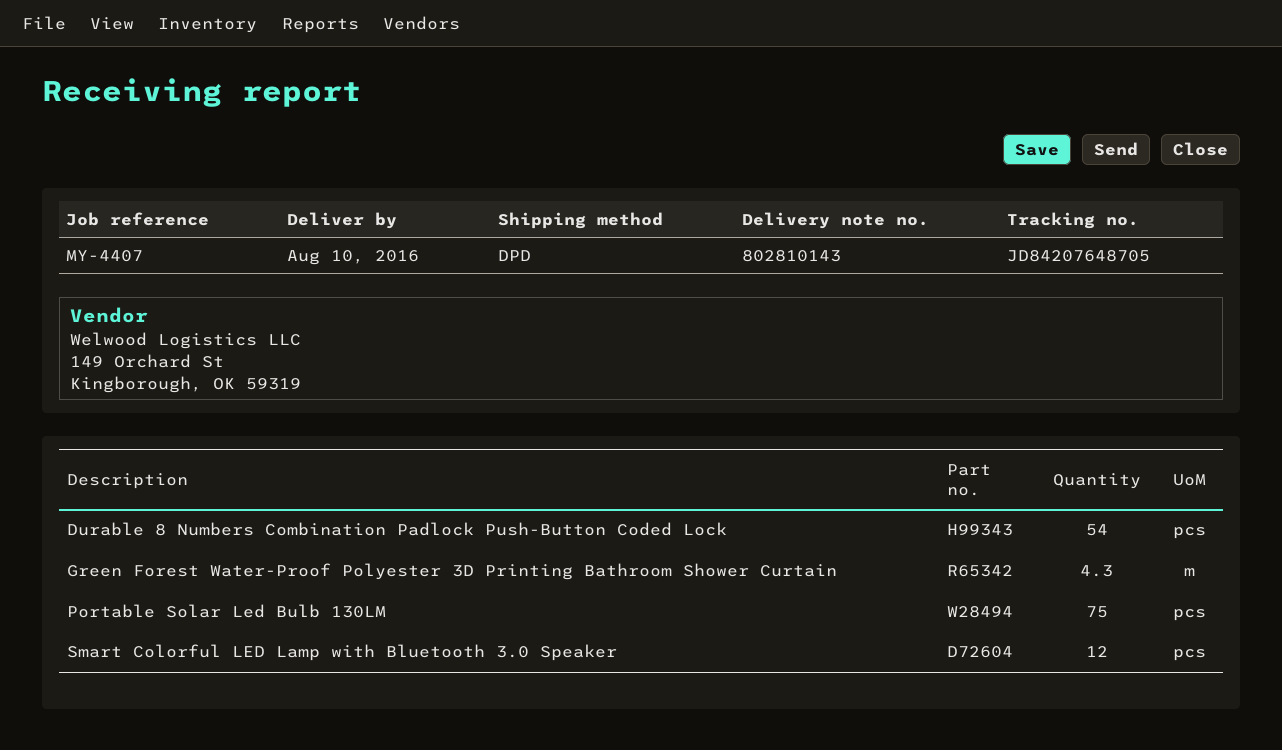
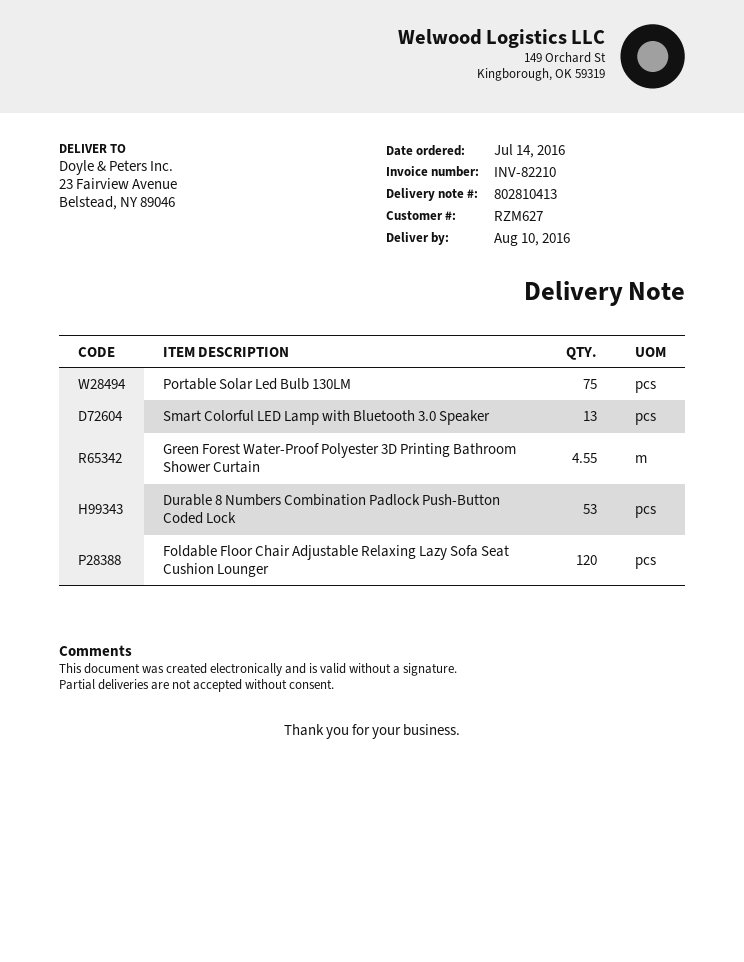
delivery note number: 802810143 -> 802810413
Durable 8 Numbers Combination Padlock Push-Button Coded Lock: 54 -> 53
Green Forest Water-Proof Polyester 3D Printing Bathroom Shower Curtain: 4.3 -> 4.55
Smart Colorful LED Lamp with Bluetooth 3.0 Speaker: 12 -> 13
Foldable Floor Chair Adjustable Relaxing Lazy Sofa Seat Cushion Lounger: none -> 120

